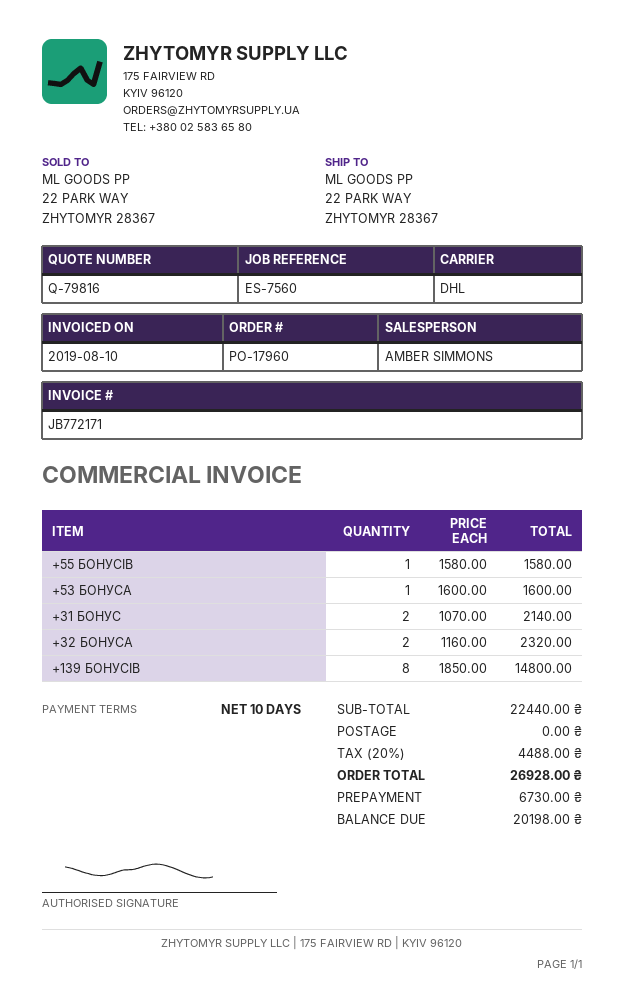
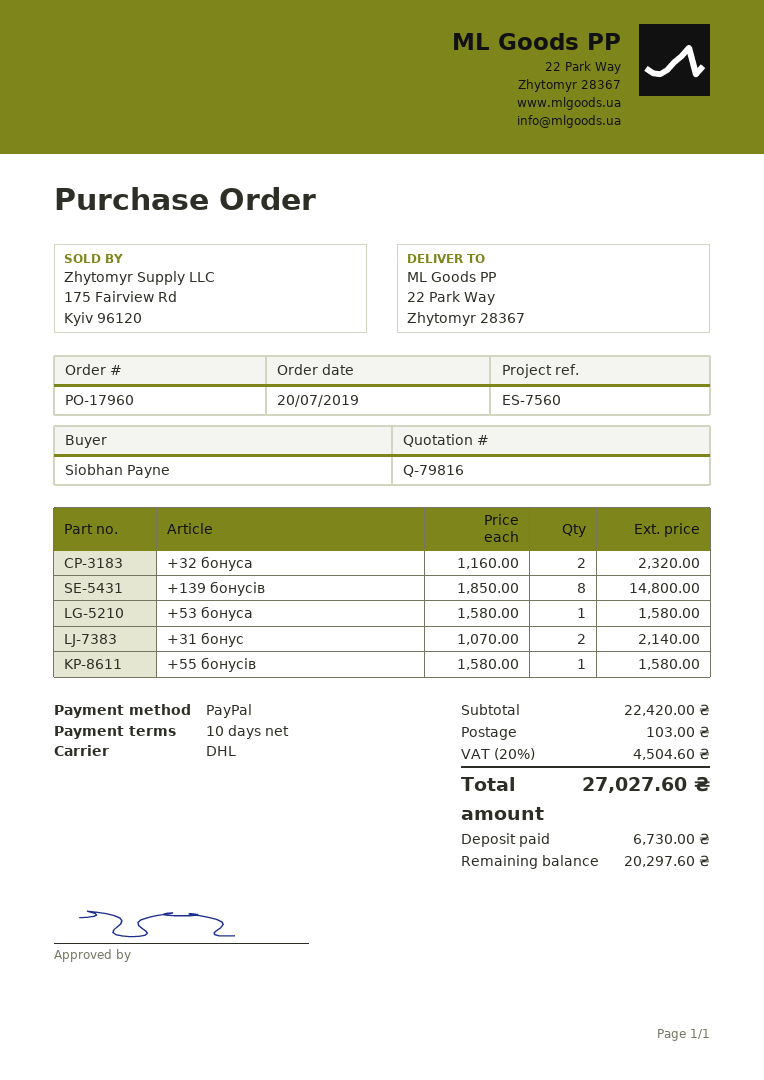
+53 БОНУСА: 1 x 1600.00 = 1600.00 -> 1 x 1580.00 = 1580.00
subtotal: 22440.00 -> 22420.00
shipping: 0.00 -> 103.00
tax: 20% = 4488.00 -> 20% = 4504.60
total: 26928.00 -> 27027.60
balance: 20198.00 -> 20297.60

